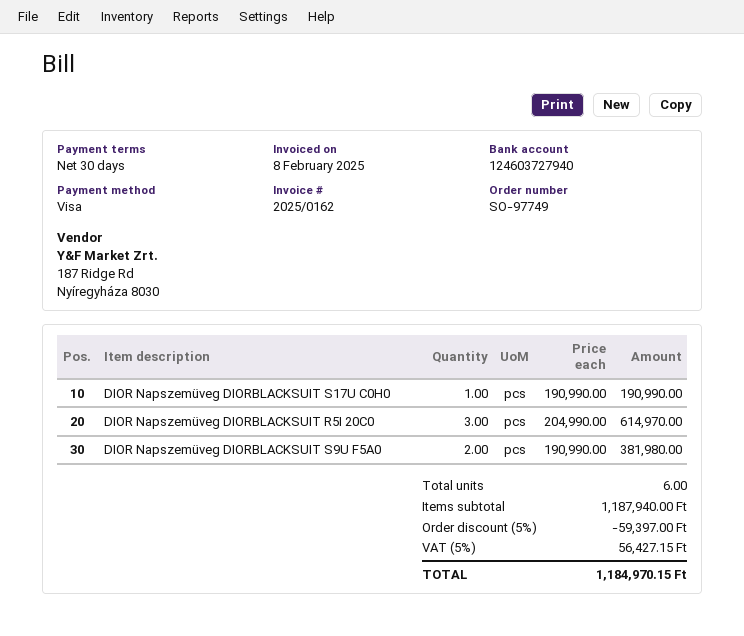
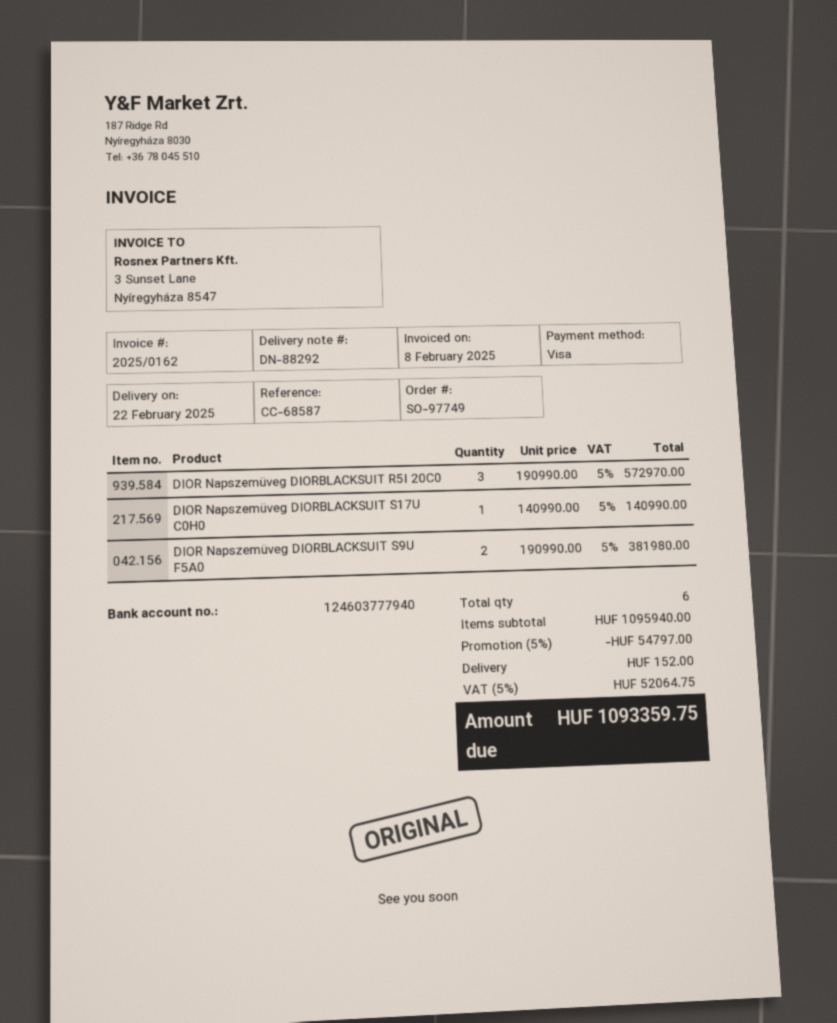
bank account: 124603727940 -> 124603777940
DIOR Napszemüveg DIORBLACKSUIT S17U C0H0: 1 x 190990.00 = 190990.00 -> 1 x 140990.00 = 140990.00
DIOR Napszemüveg DIORBLACKSUIT R5I 20C0: 3 x 204990.00 = 614970.00 -> 3 x 190990.00 = 572970.00
subtotal: 1187940.00 -> 1095940.00
discount: 5% = 59397.00 -> 5% = 54797.00
shipping: none -> 152.00
tax: 5% = 56427.15 -> 5% = 52064.75
total: 1184970.15 -> 1093359.75

